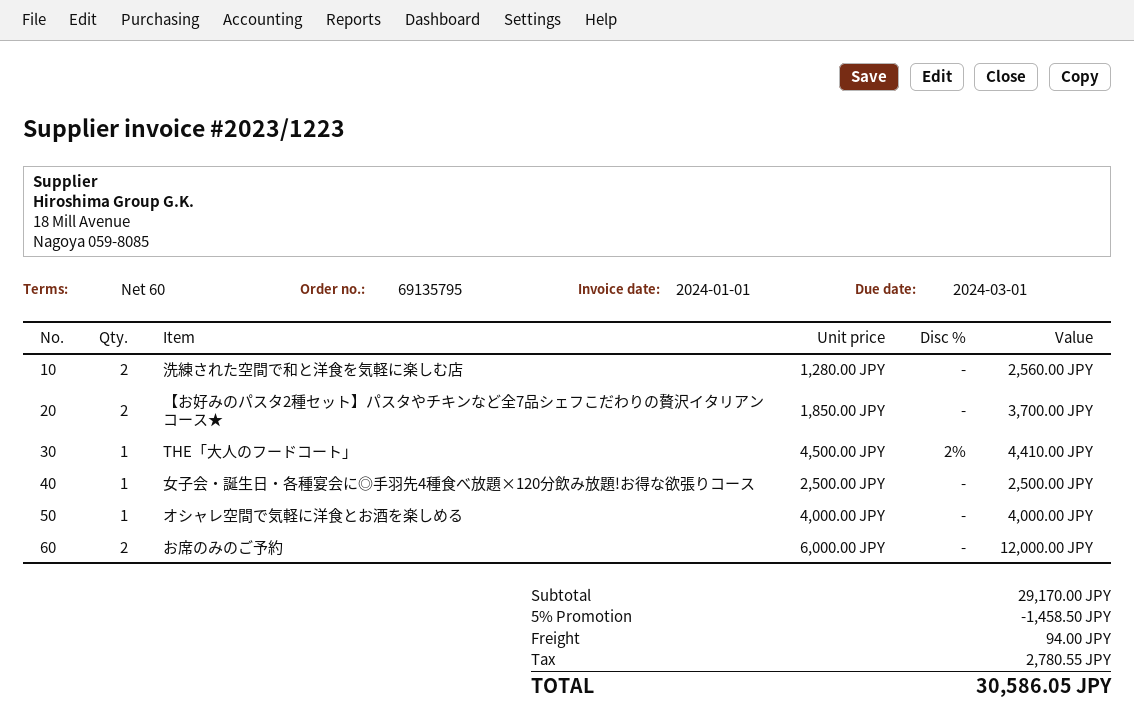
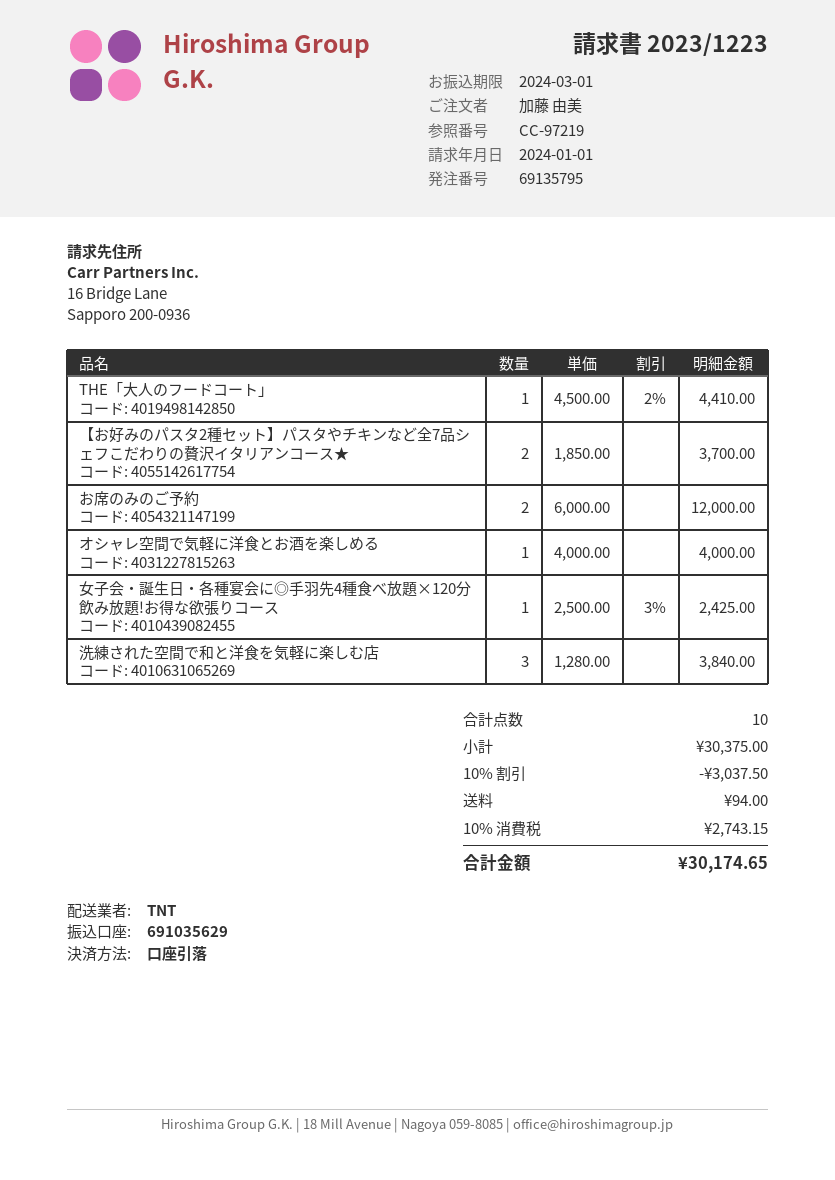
洗練された空間で和と洋食を気軽に楽しむ店: 2 x 1280.00 = 2560.00 -> 3 x 1280.00 = 3840.00
女子会・誕生日・各種宴会に◎手羽先4種食べ放題×120分飲み放題!お得な欲張りコース: 1 x 2500.00 = 2500.00 -> 1 x 2500.00 - 3% = 2425.00
subtotal: 29170.00 -> 30375.00
discount: 5% = 1458.50 -> 10% = 3037.50
tax: 2780.55 -> 2743.15
total: 30586.05 -> 30174.65

